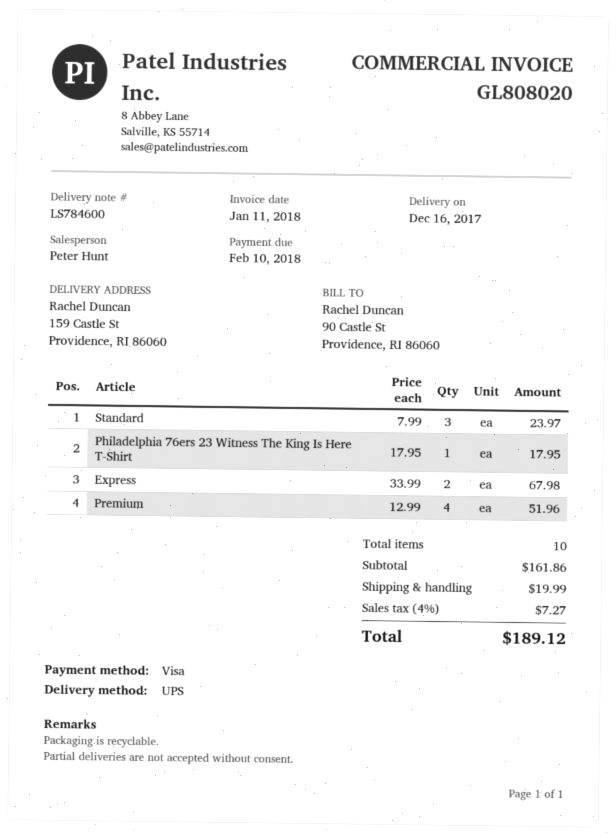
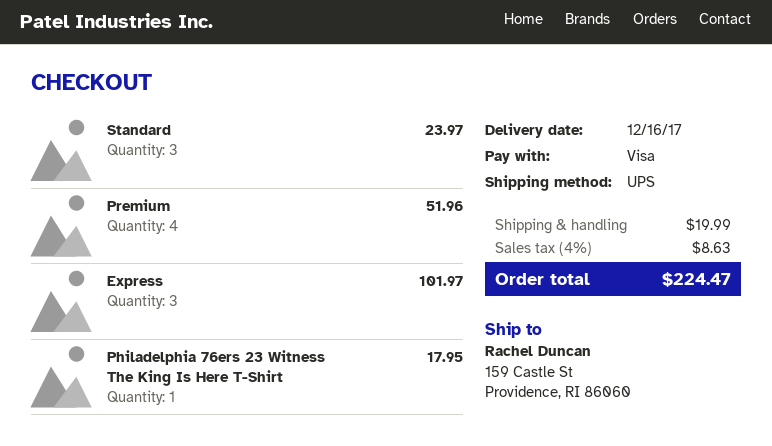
Express: 2 for 67.98 -> 3 for 101.97
tax: 4% = 7.27 -> 4% = 8.63
total: 189.12 -> 224.47

